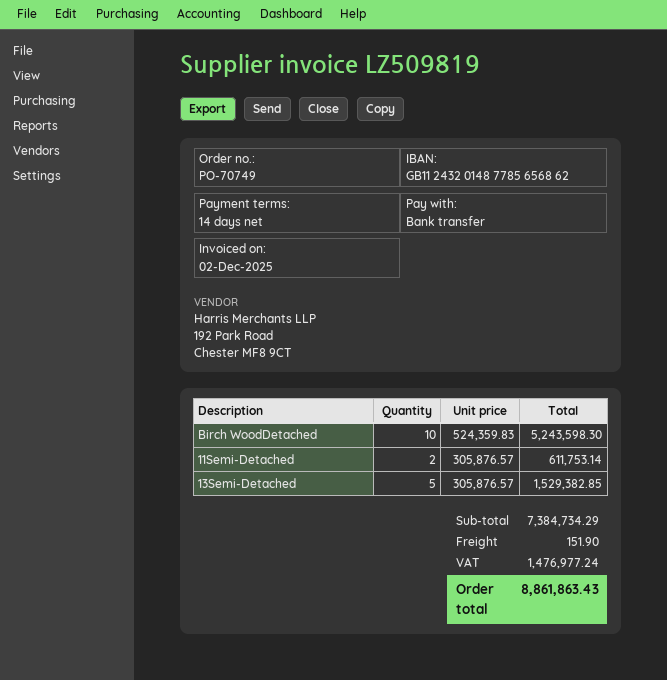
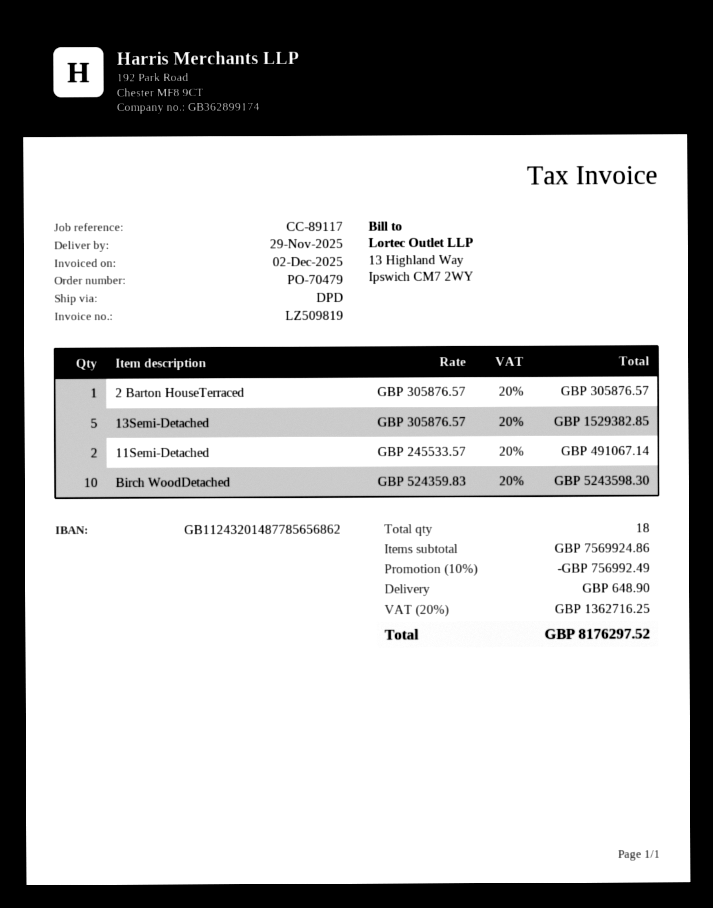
order number: PO-70749 -> PO-70479
11Semi-Detached: 2 x 305876.57 = 611753.14 -> 2 x 245533.57 = 491067.14
2 Barton HouseTerraced: none -> 1 x 305876.57 = 305876.57
subtotal: 7384734.29 -> 7569924.86
discount: none -> 10% = 756992.49
shipping: 151.90 -> 648.90
tax: 1476977.24 -> 1362716.25
total: 8861863.43 -> 8176297.52

